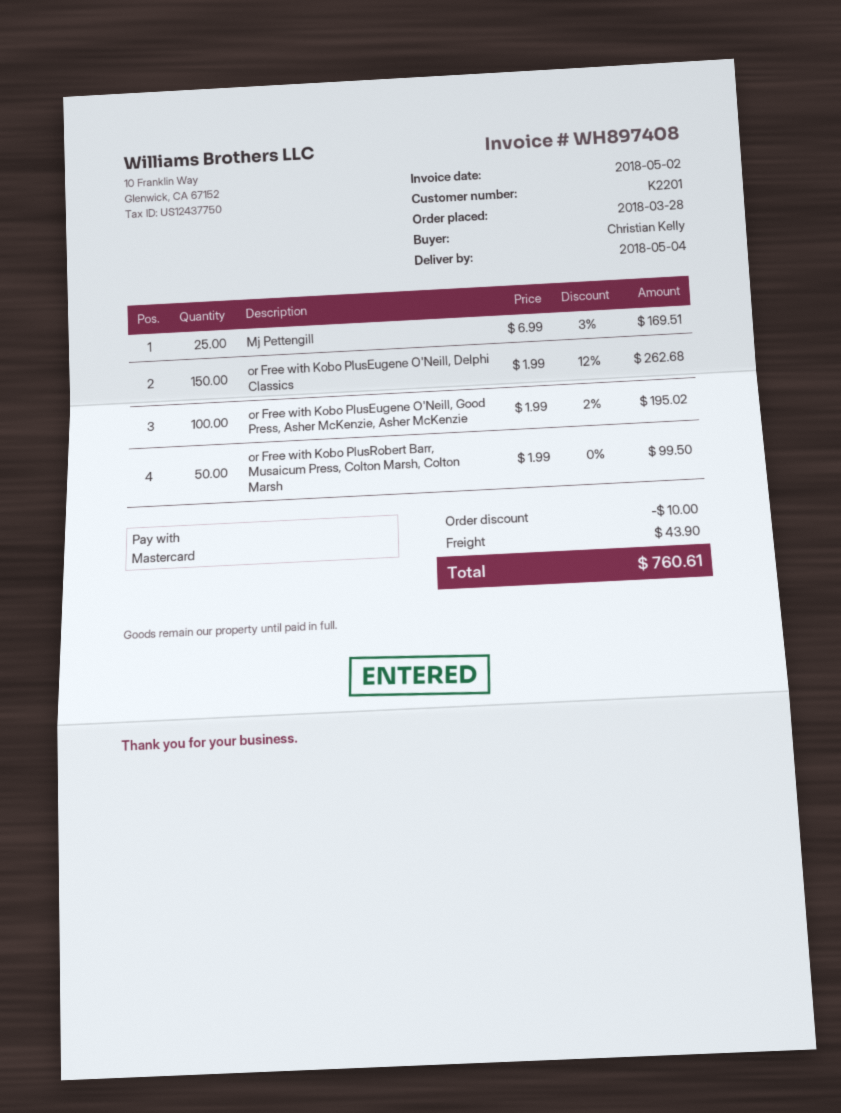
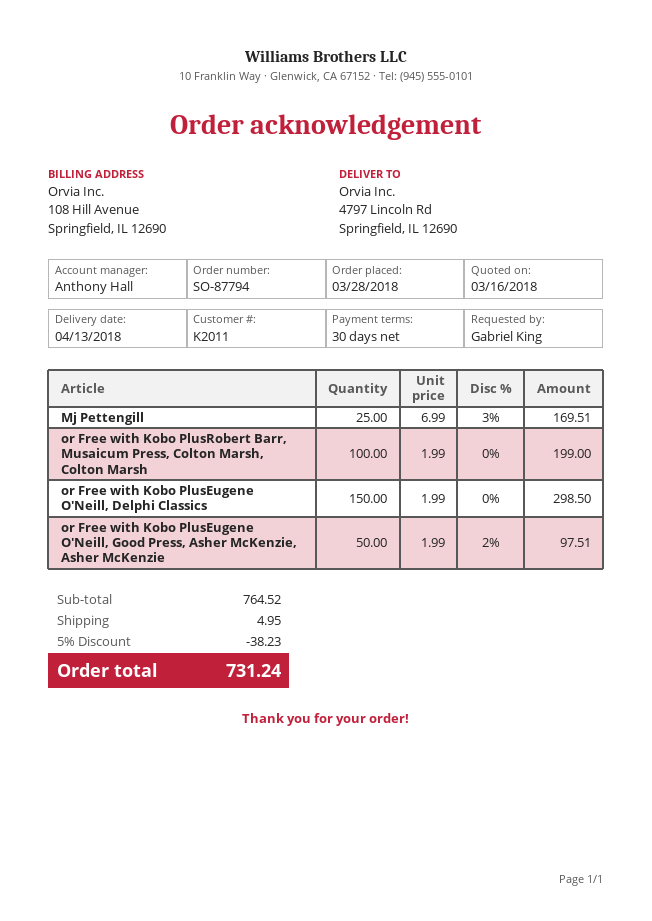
delivery date: 2018-05-04 -> 2018-04-13
customer number: K2201 -> K2011
ordered by: Christian Kelly -> Gabriel King
or Free with Kobo PlusEugene O'Neill, Delphi Classics: 150 x 1.99 - 12% = 262.68 -> 150 x 1.99 = 298.50
or Free with Kobo PlusEugene O'Neill, Good Press, Asher McKenzie, Asher McKenzie: 100 x 1.99 - 2% = 195.02 -> 50 x 1.99 - 2% = 97.51
or Free with Kobo PlusRobert Barr, Musaicum Press, Colton Marsh, Colton Marsh: 50 x 1.99 = 99.50 -> 100 x 1.99 = 199.00
discount: 10.00 -> 38.23
shipping: 43.90 -> 4.95
total: 760.61 -> 731.24

